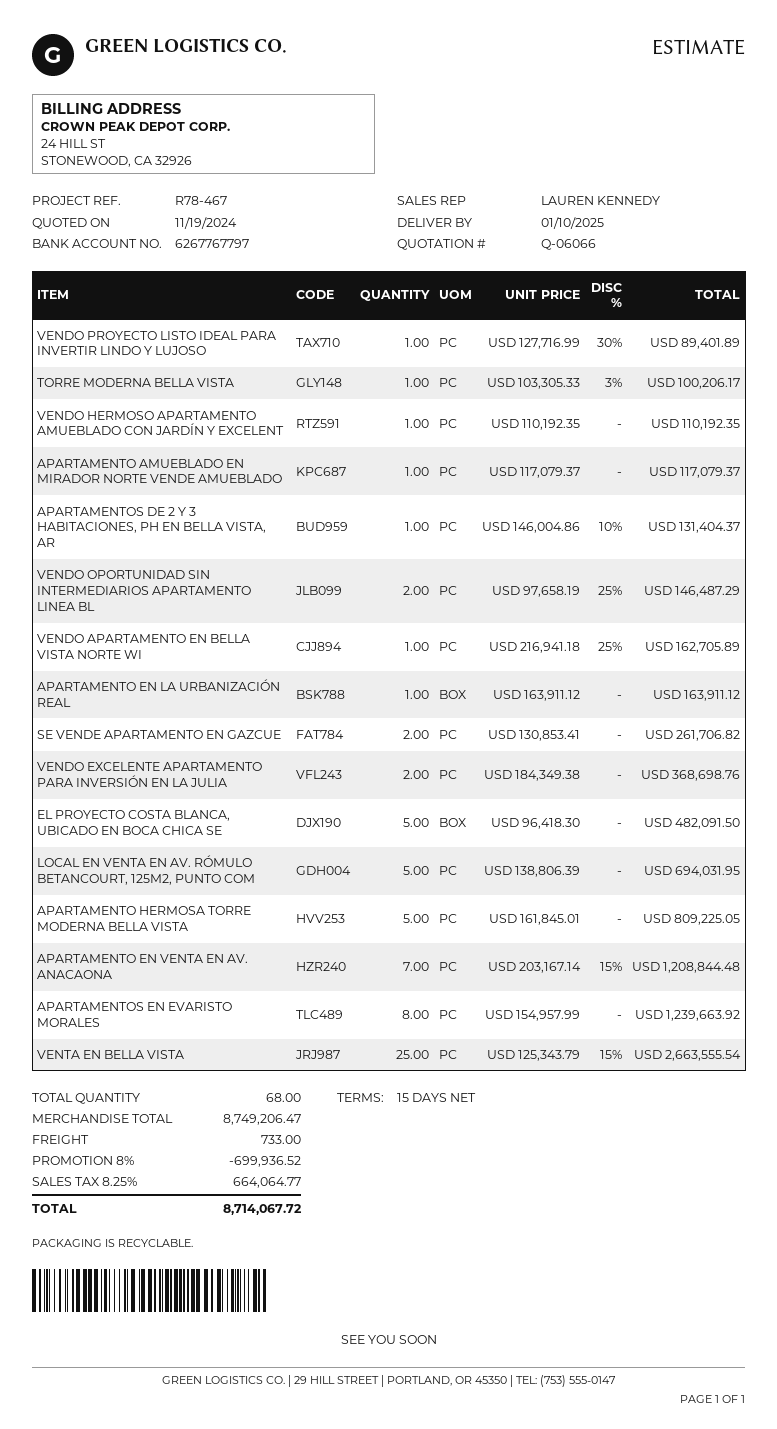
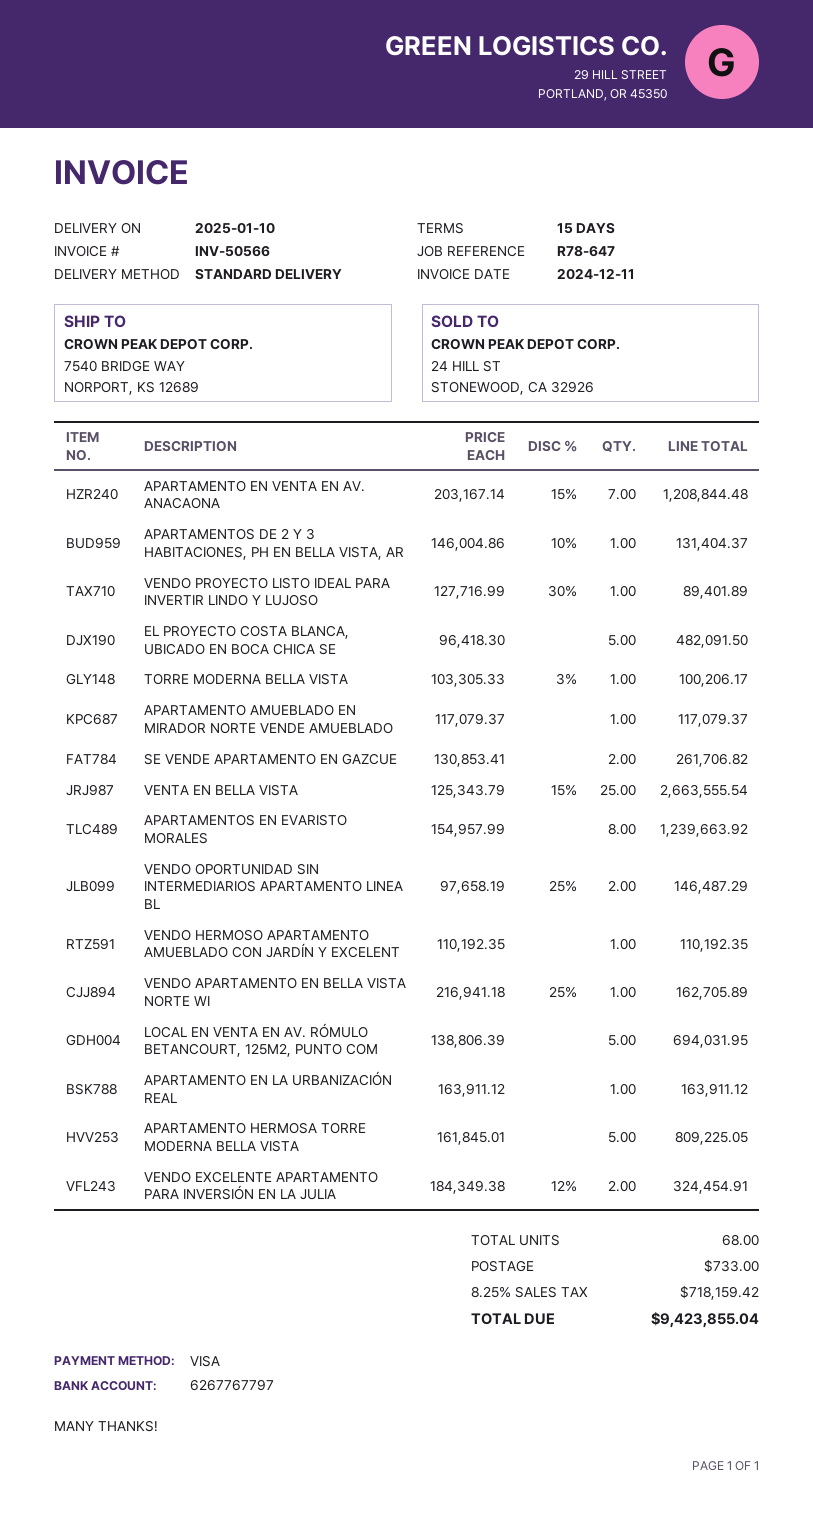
reference: R78-467 -> R78-647
VENDO EXCELENTE APARTAMENTO PARA INVERSIÓN EN LA JULIA: 2 x 184349.38 = 368698.76 -> 2 x 184349.38 - 12% = 324454.91
discount: 8% = 699936.52 -> none
tax: 8.25% = 664064.77 -> 8.25% = 718159.42
total: 8714067.72 -> 9423855.04

